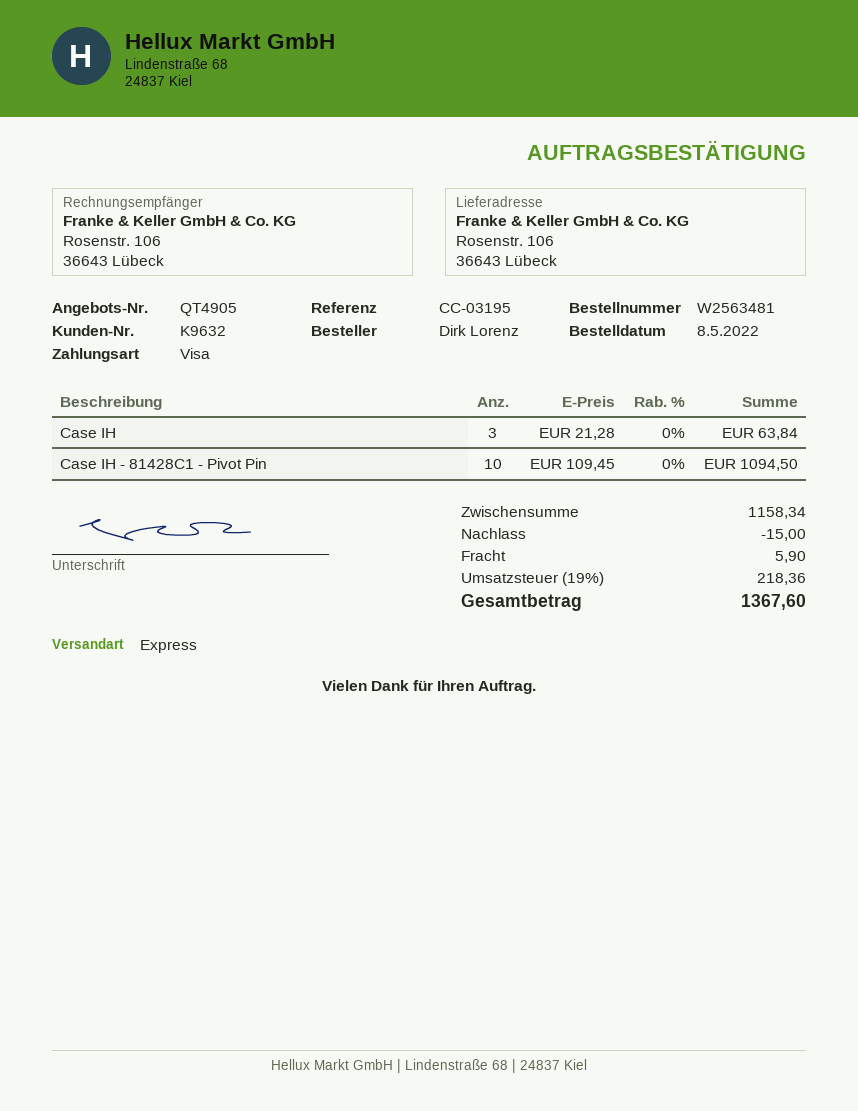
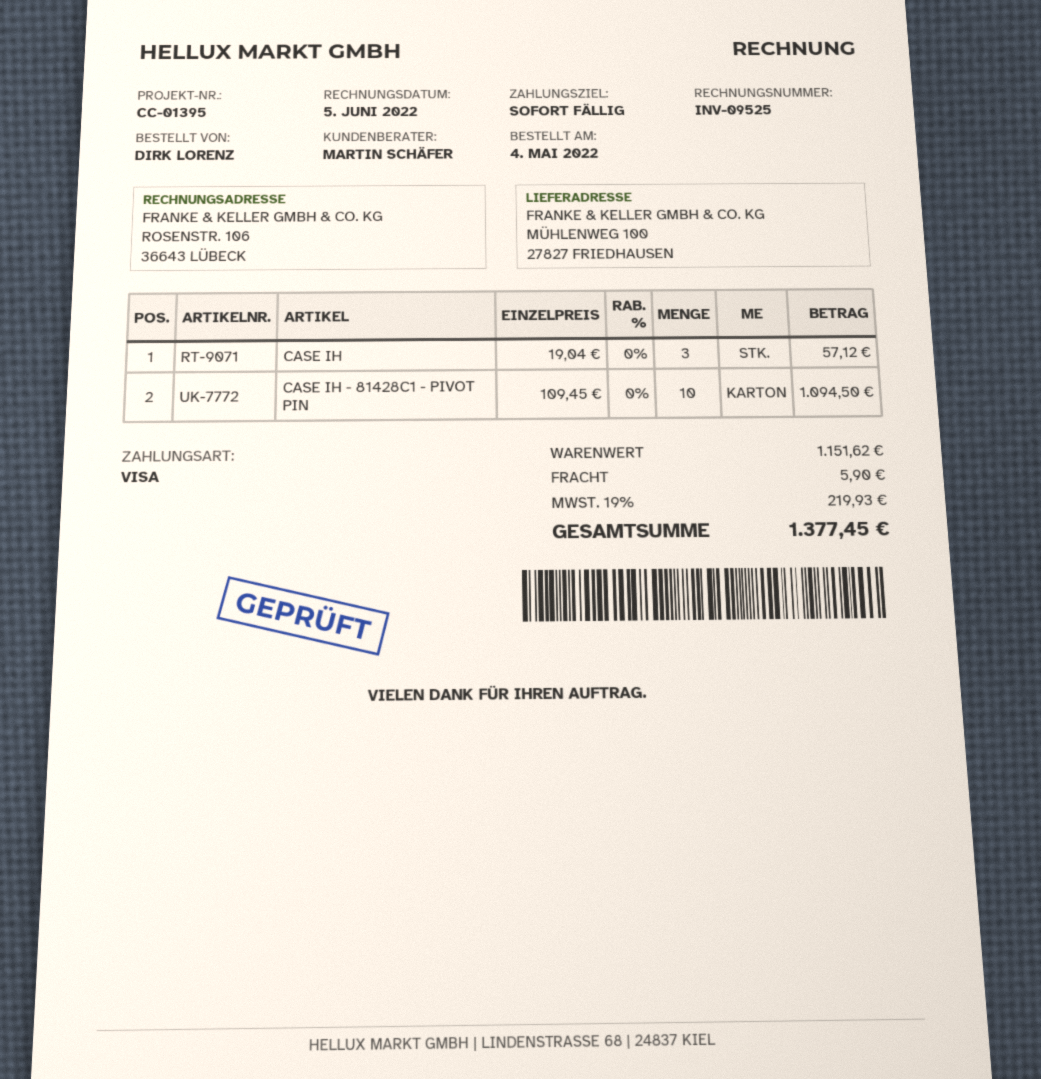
order date: 2022-05-08 -> 2022-05-04
reference: CC-03195 -> CC-01395
ship to: Rosenstr. 106, 36643 Lübeck -> MÜHLENWEG 100, 27827 FRIEDHAUSEN
Case IH: 3 x 21.28 = 63.84 -> 3 x 19.04 = 57.12
subtotal: 1158.34 -> 1151.62
discount: 15.00 -> none
tax: 19% = 218.36 -> 19% = 219.93
total: 1367.60 -> 1377.45

